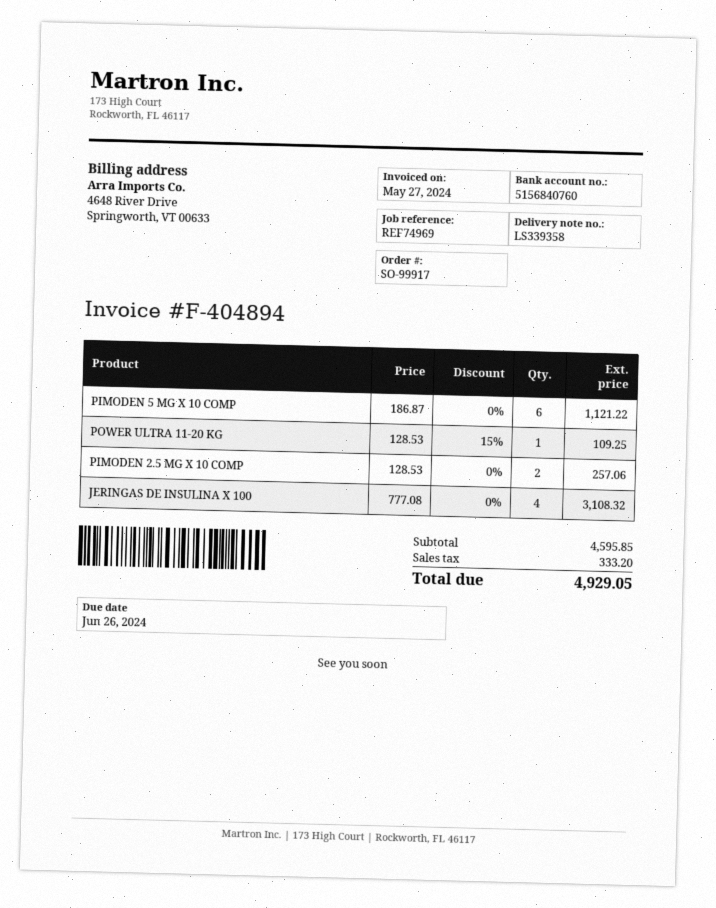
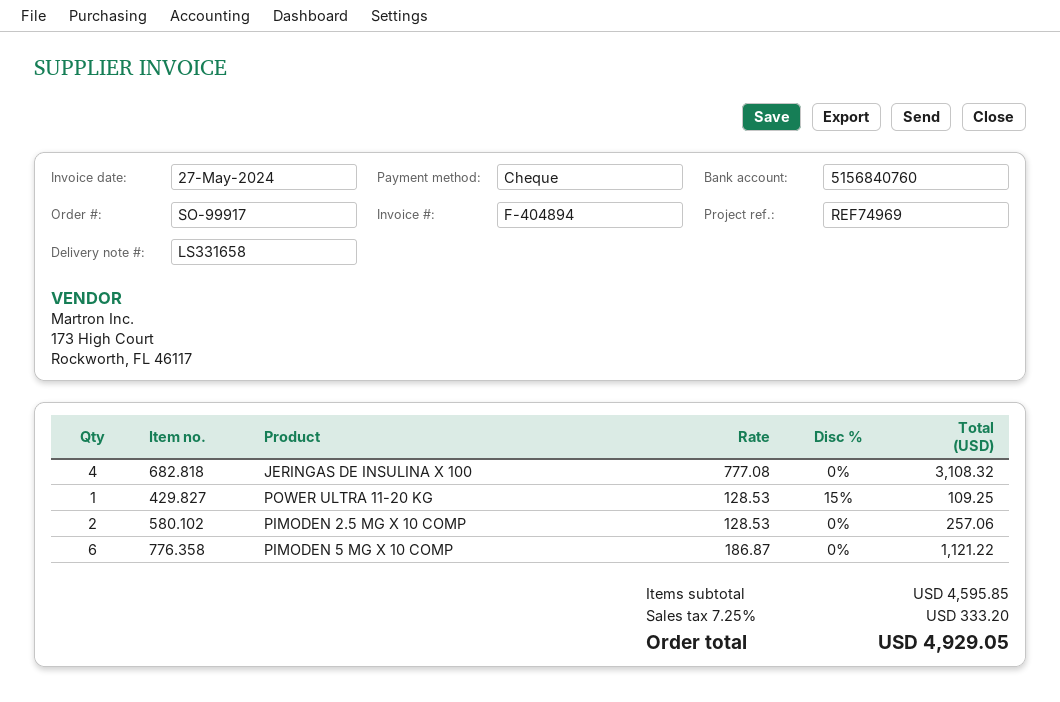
delivery note number: LS339358 -> LS331658

